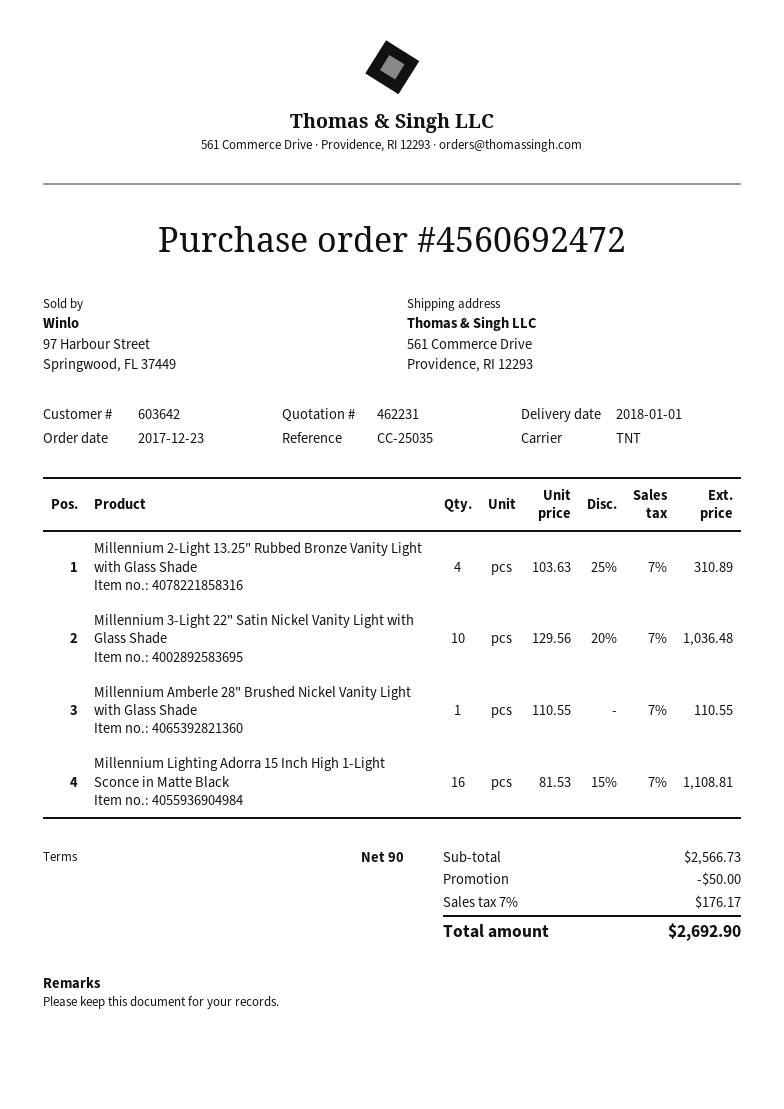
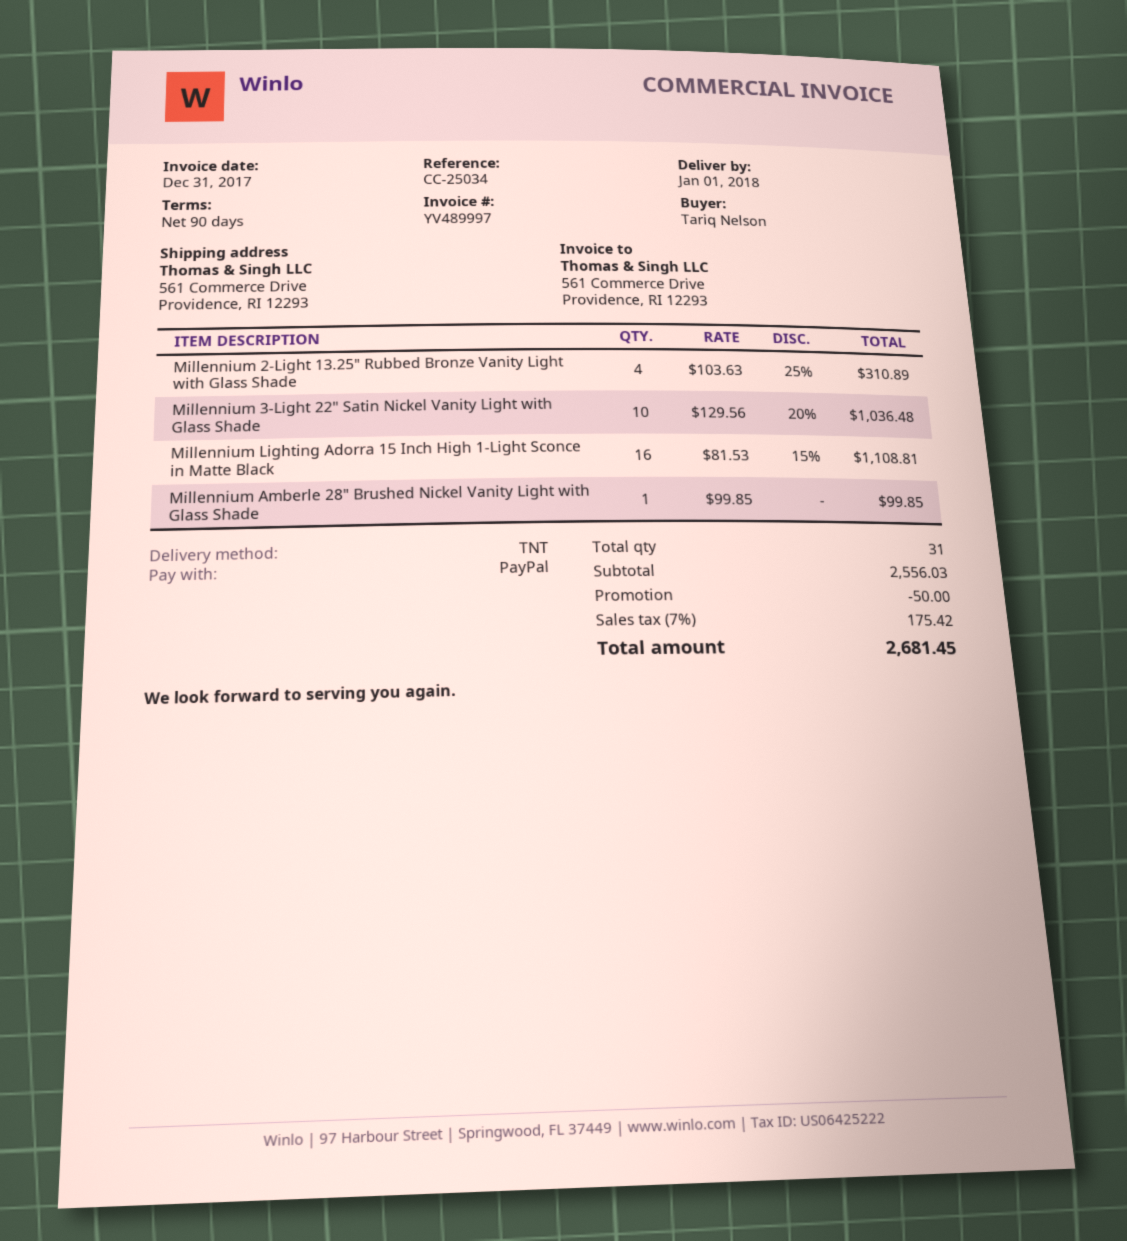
reference: CC-25035 -> CC-25034
Millennium Amberle 28" Brushed Nickel Vanity Light with Glass Shade: 1 x 110.55 = 110.55 -> 1 x 99.85 = 99.85
subtotal: 2566.73 -> 2556.03
tax: 7% = 176.17 -> 7% = 175.42
total: 2692.90 -> 2681.45

